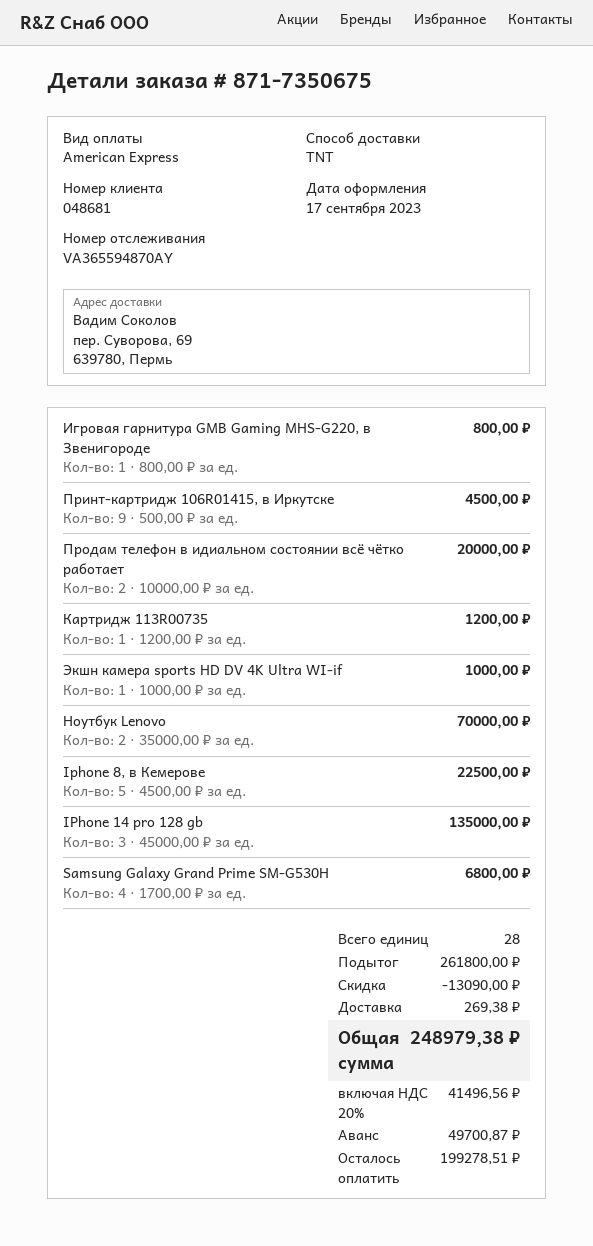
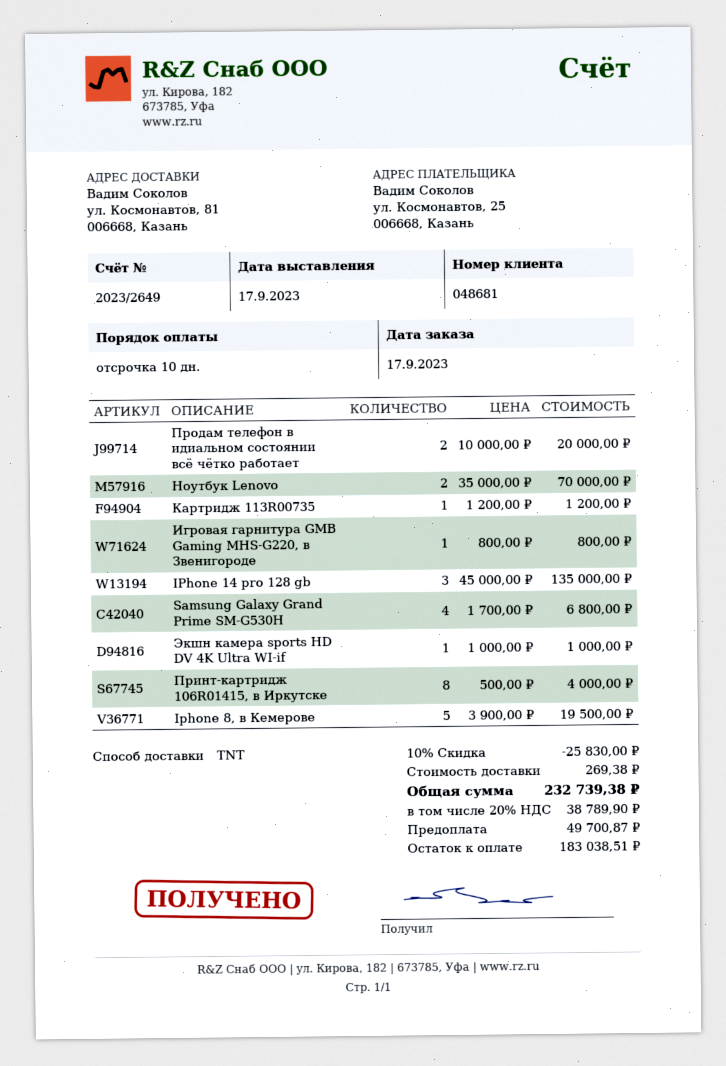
ship to: пер. Суворова, 69, 639780, Пермь -> ул. Космонавтов, 81, 006668, Казань
Принт-картридж 106R01415, в Иркутске: 9 x 500.00 = 4500.00 -> 8 x 500.00 = 4000.00
Iphone 8, в Кемерове: 5 x 4500.00 = 22500.00 -> 5 x 3900.00 = 19500.00
discount: 13090.00 -> 25830.00
tax: 20% = 41496.56 -> 20% = 38789.90
total: 248979.38 -> 232739.38
balance: 199278.51 -> 183038.51

